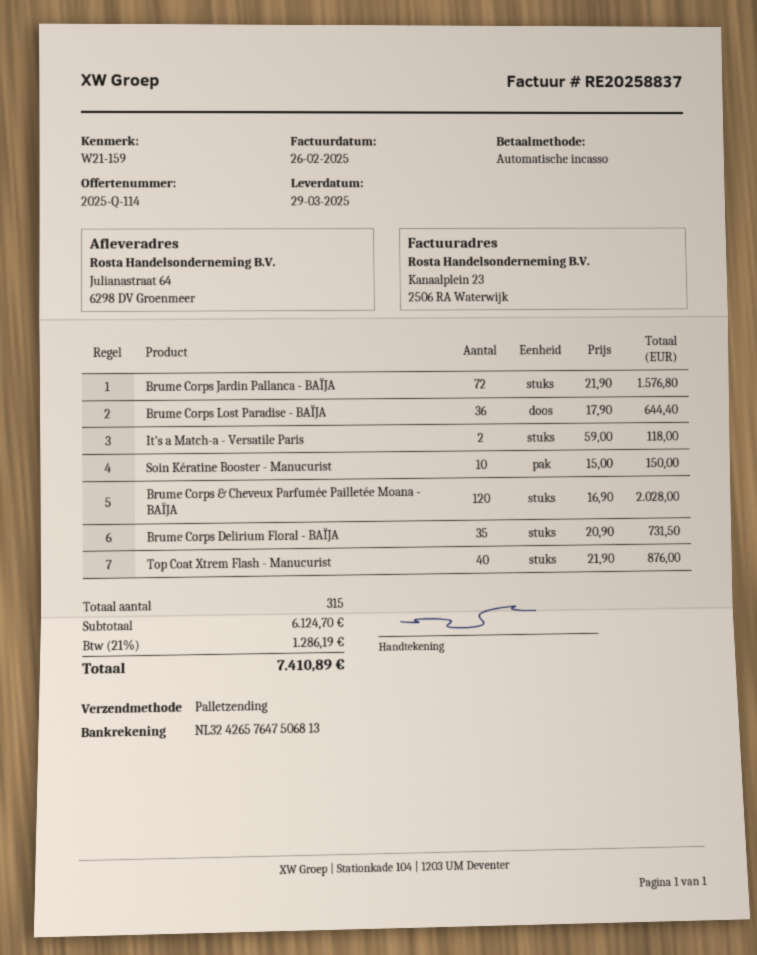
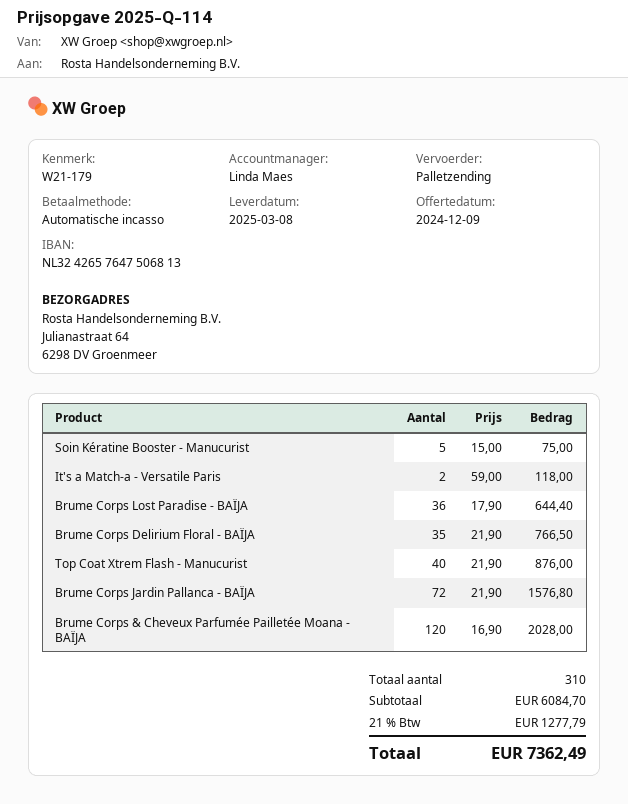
delivery date: 2025-03-29 -> 2025-03-08
reference: W21-159 -> W21-179
Soin Kératine Booster - Manucurist: 10 x 15.00 = 150.00 -> 5 x 15.00 = 75.00
Brume Corps Delirium Floral - BAÏJA: 35 x 20.90 = 731.50 -> 35 x 21.90 = 766.50
total quantity: 315 -> 310
subtotal: 6124.70 -> 6084.70
tax: 21% = 1286.19 -> 21% = 1277.79
total: 7410.89 -> 7362.49

